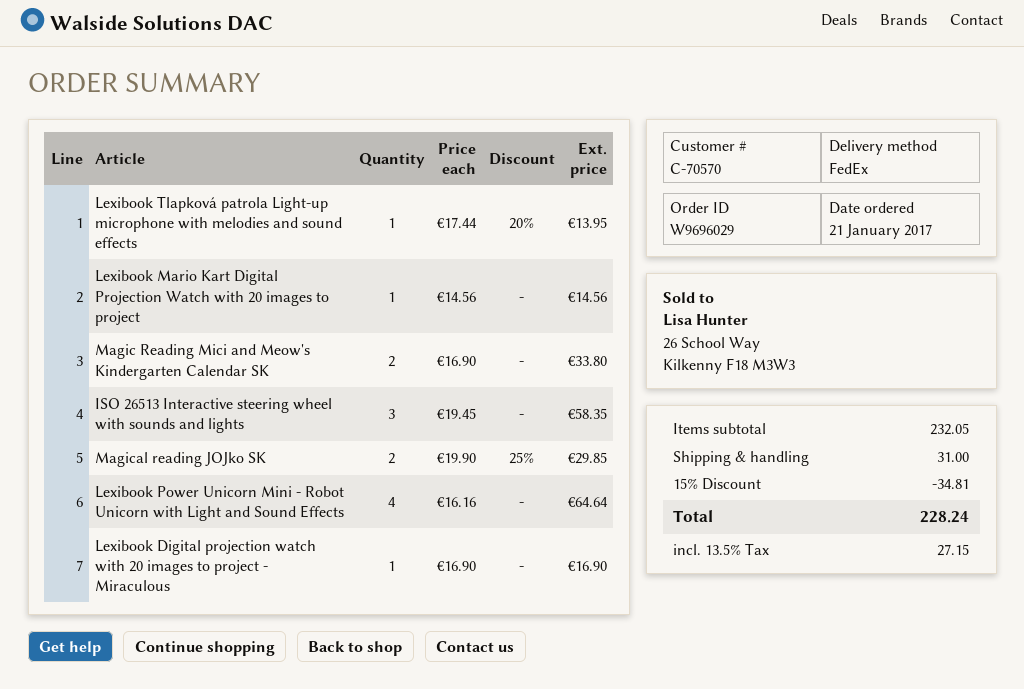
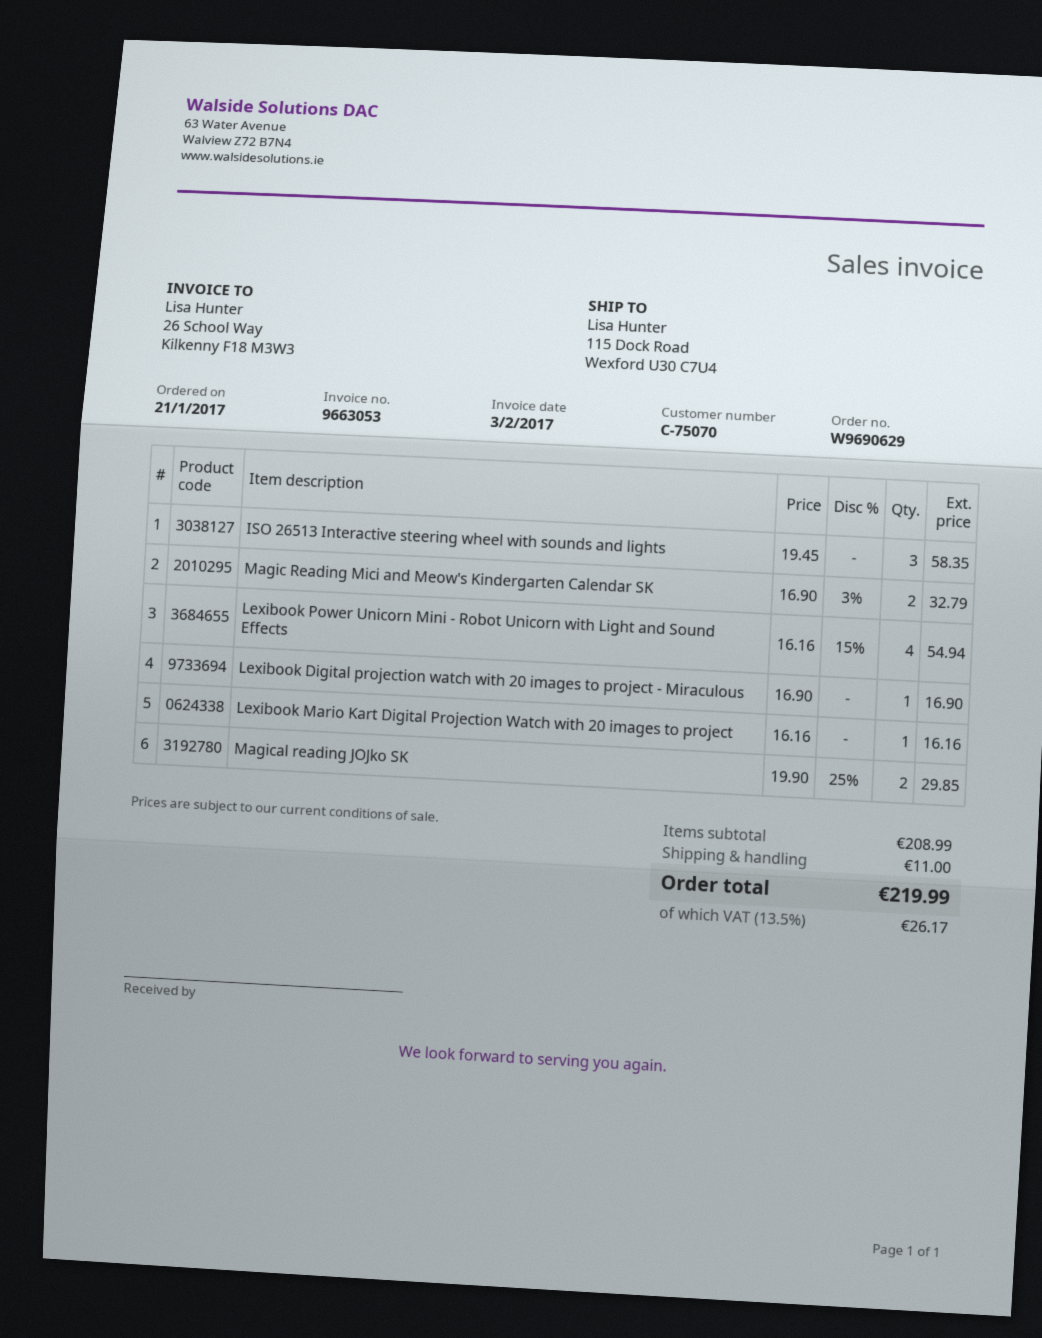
order number: W9696029 -> W9690629
customer number: C-70570 -> C-75070
Lexibook Tlapková patrola Light-up microphone with melodies and sound effects: 1 x 17.44 - 20% = 13.95 -> none
Lexibook Mario Kart Digital Projection Watch with 20 images to project: 1 x 14.56 = 14.56 -> 1 x 16.16 = 16.16
Magic Reading Mici and Meow's Kindergarten Calendar SK: 2 x 16.90 = 33.80 -> 2 x 16.90 - 3% = 32.79
Lexibook Power Unicorn Mini - Robot Unicorn with Light and Sound Effects: 4 x 16.16 = 64.64 -> 4 x 16.16 - 15% = 54.94
subtotal: 232.05 -> 208.99
discount: 15% = 34.81 -> none
shipping: 31.00 -> 11.00
tax: 13.5% = 27.15 -> 13.5% = 26.17
total: 228.24 -> 219.99

